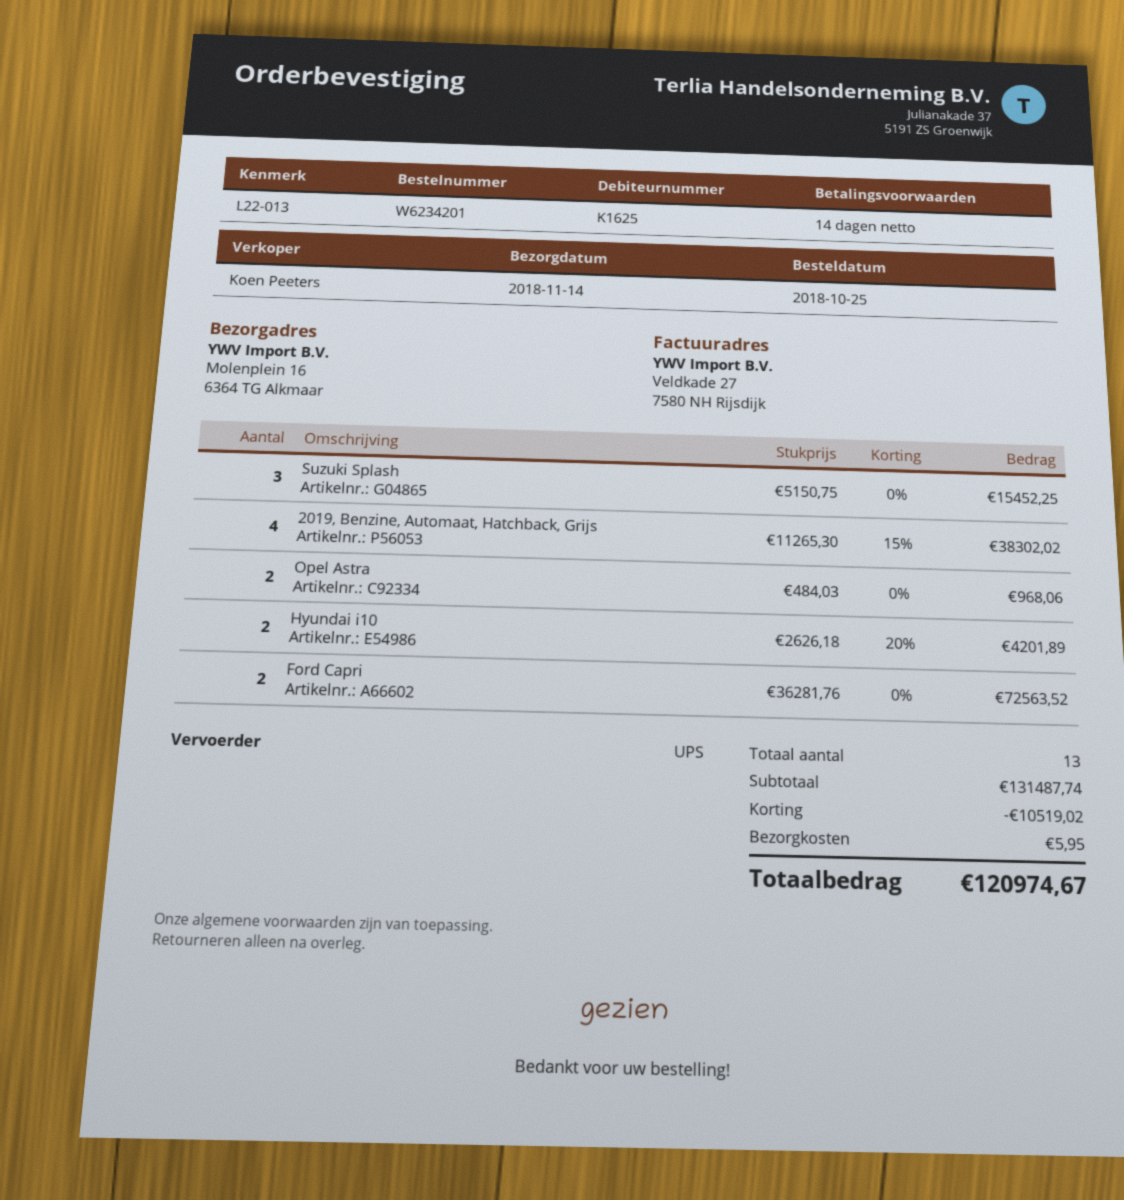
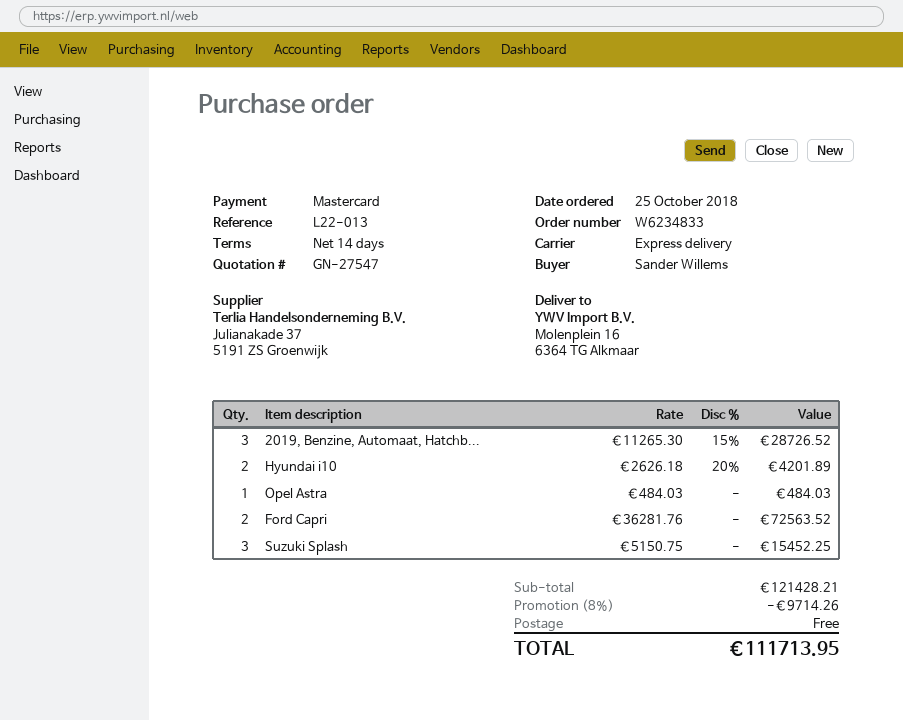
order number: W6234201 -> W6234833
shipping method: UPS -> express
2019, Benzine, Automaat, Hatchback, Grijs: 4 x 11265.30 - 15% = 38302.02 -> 3 x 11265.30 - 15% = 28726.52
Opel Astra: 2 x 484.03 = 968.06 -> 1 x 484.03 = 484.03
subtotal: 131487.74 -> 121428.21
discount: 10519.02 -> 9714.26
shipping: 5.95 -> 0.00
total: 120974.67 -> 111713.95

